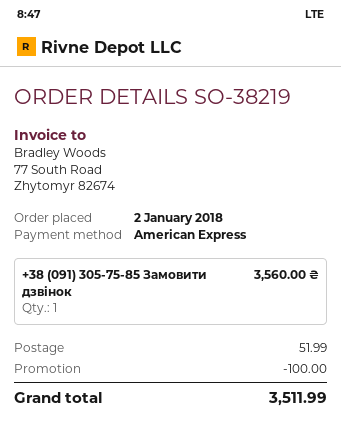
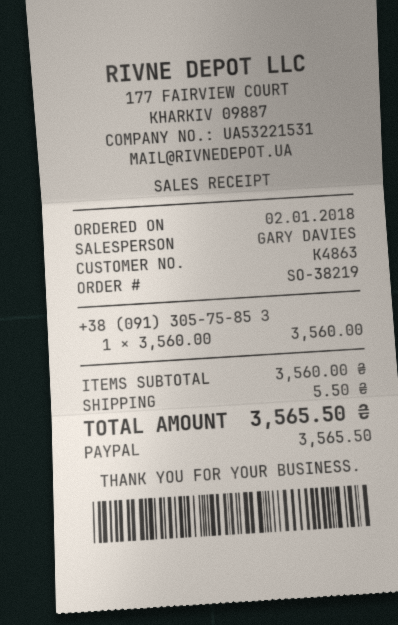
payment method: American Express -> PayPal
discount: 100.00 -> none
shipping: 51.99 -> 5.50
total: 3511.99 -> 3565.50

